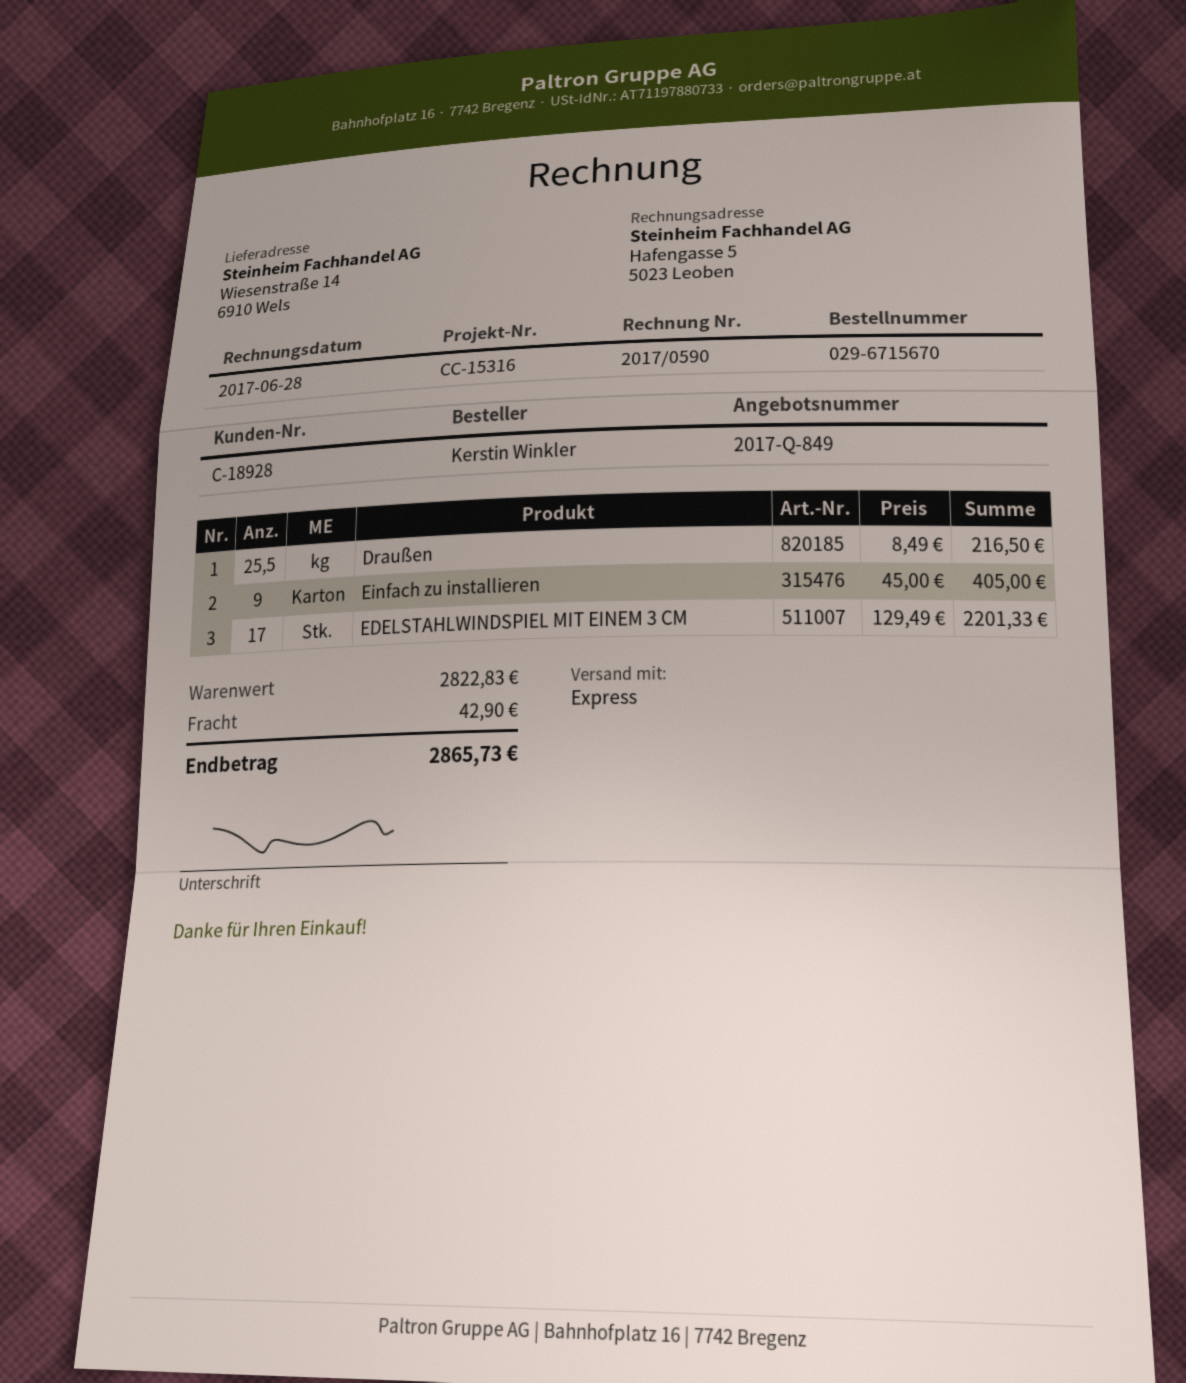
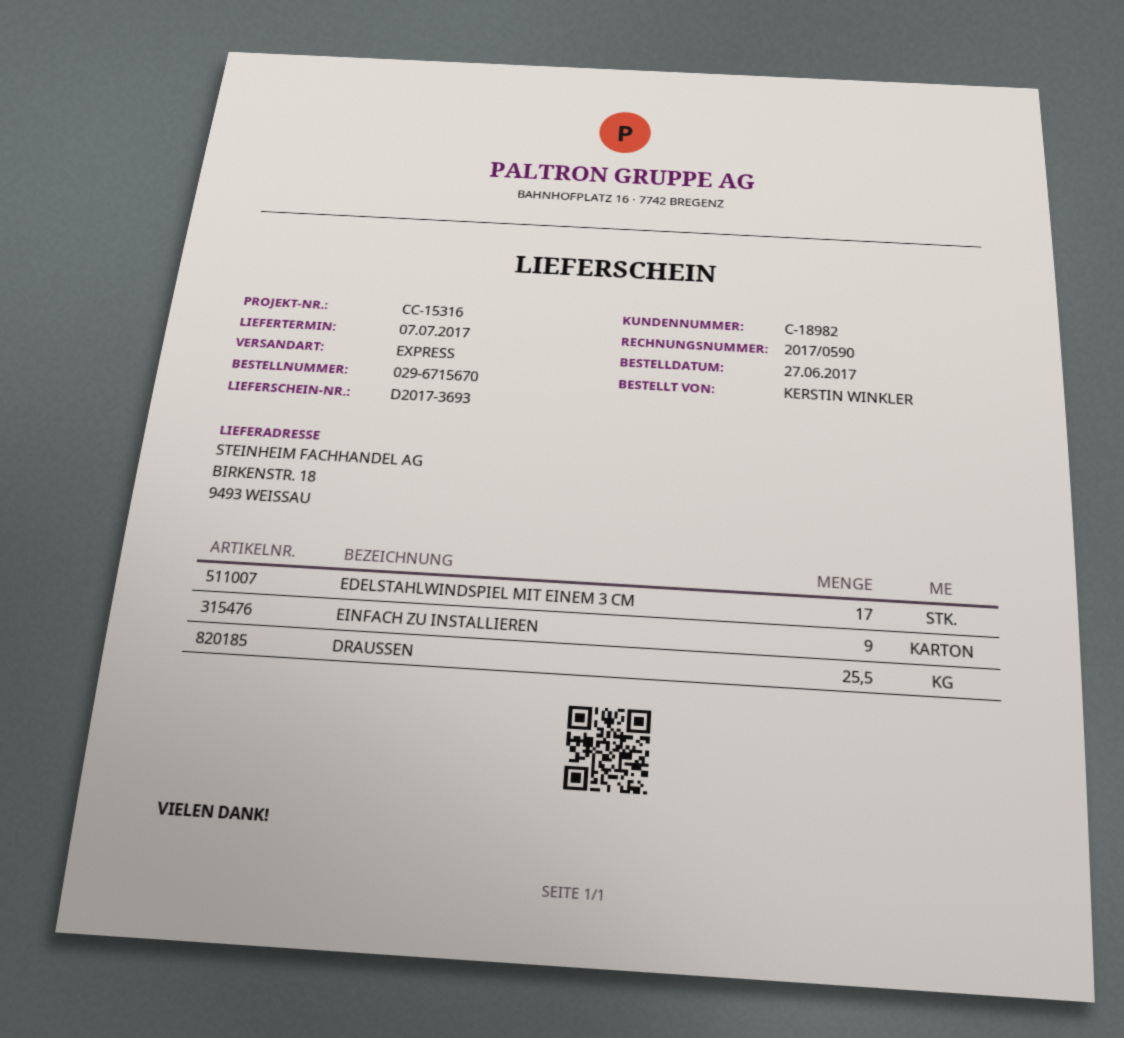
customer number: C-18928 -> C-18982
ship to: Wiesenstraße 14, 6910 Wels -> BIRKENSTR. 18, 9493 WEISSAU

